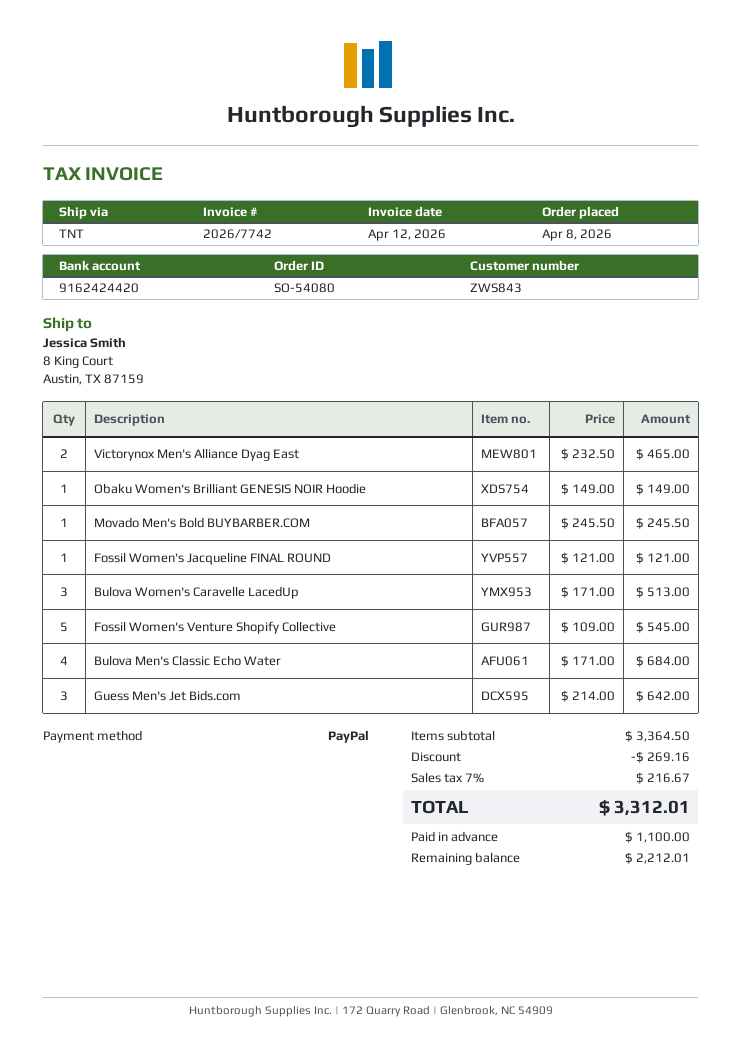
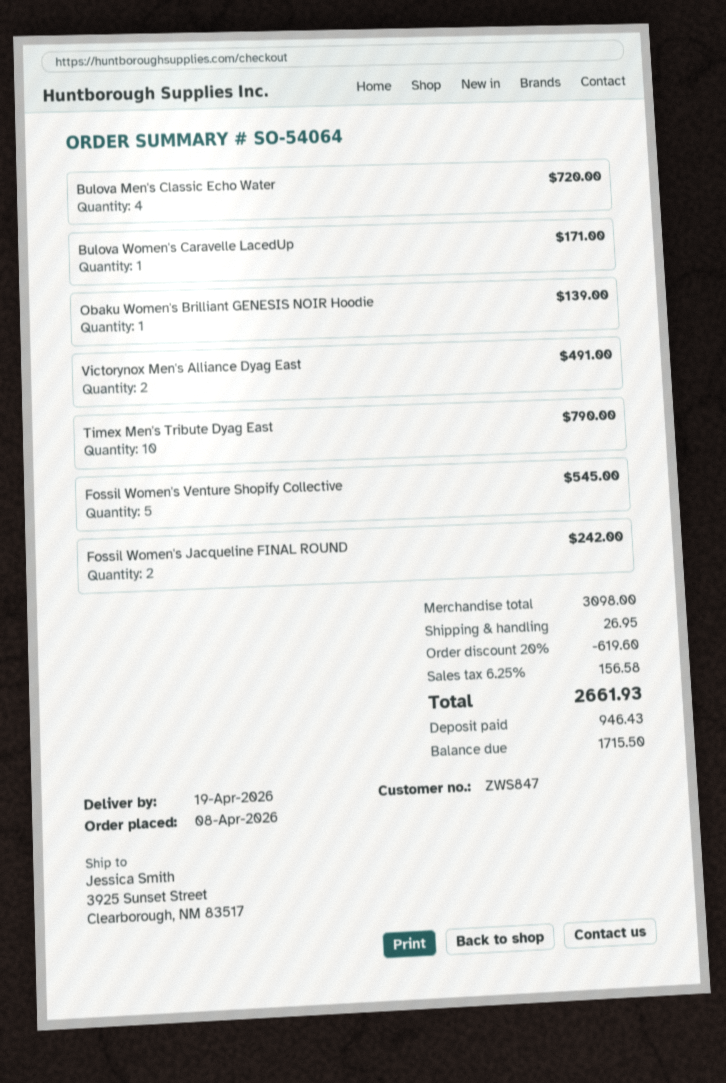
order number: SO-54080 -> SO-54064
customer number: ZWS843 -> ZWS847
ship to: 8 King Court, Austin, TX 87159 -> 3925 Sunset Street, Clearborough, NM 83517
Victorynox Men's Alliance Dyag East: 2 for 465.00 -> 2 for 491.00
Obaku Women's Brilliant GENESIS NOIR Hoodie: 1 for 149.00 -> 1 for 139.00
Movado Men's Bold BUYBARBER.COM: 1 for 245.50 -> none
Fossil Women's Jacqueline FINAL ROUND: 1 for 121.00 -> 2 for 242.00
Bulova Women's Caravelle LacedUp: 3 for 513.00 -> 1 for 171.00
Bulova Men's Classic Echo Water: 4 for 684.00 -> 4 for 720.00
Guess Men's Jet Bids.com: 3 for 642.00 -> none
Timex Men's Tribute Dyag East: none -> 10 for 790.00
subtotal: 3364.50 -> 3098.00
discount: 269.16 -> 619.60
shipping: none -> 26.95
tax: 7% = 216.67 -> 6.25% = 156.58
total: 3312.01 -> 2661.93
deposit: 1100.00 -> 946.43
balance: 2212.01 -> 1715.50

